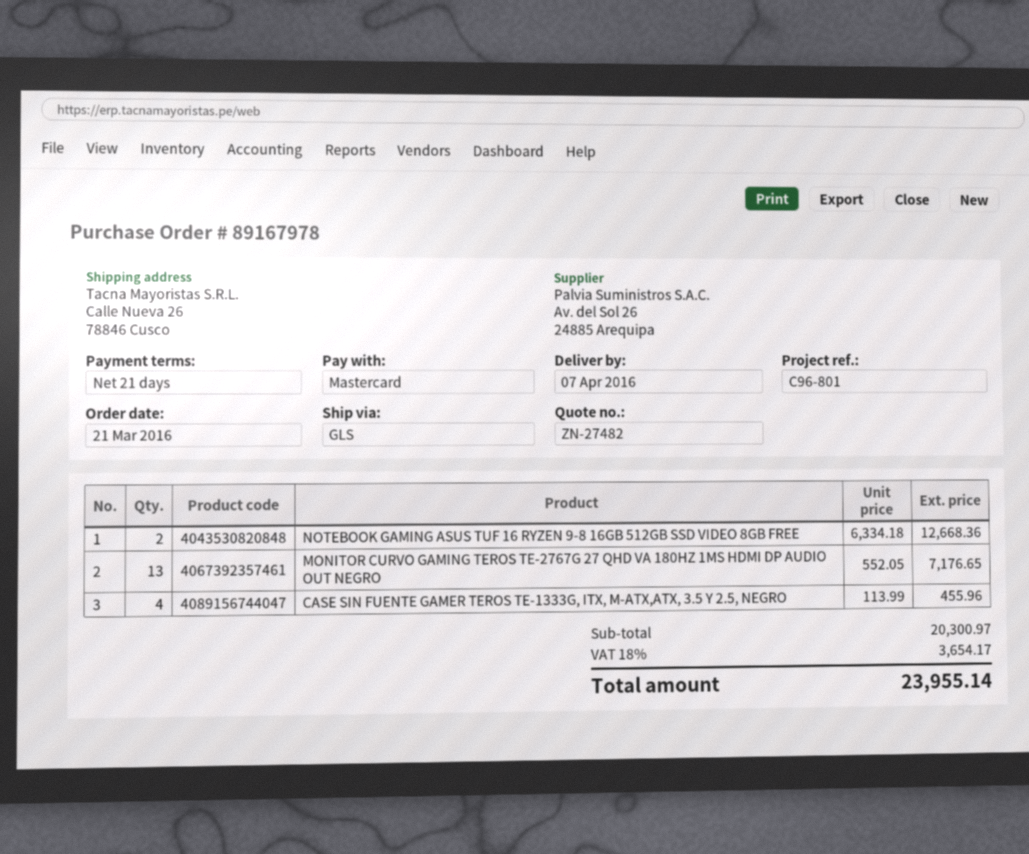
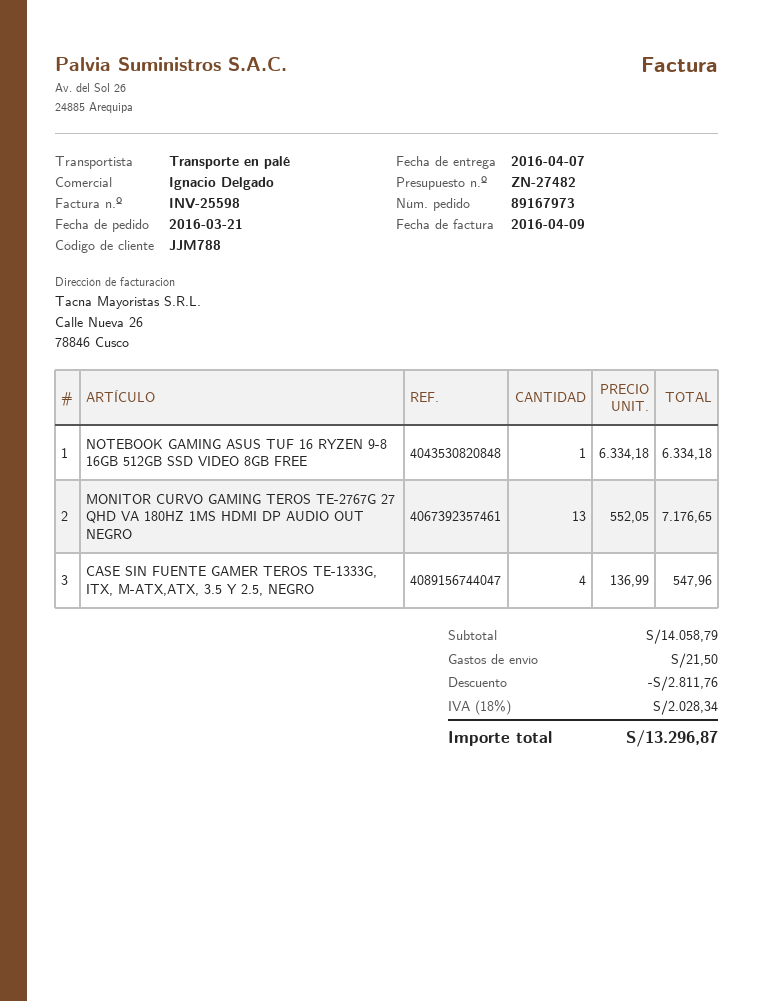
order number: 89167978 -> 89167973
shipping method: GLS -> pallet freight
NOTEBOOK GAMING ASUS TUF 16 RYZEN 9-8 16GB 512GB SSD VIDEO 8GB FREE: 2 x 6334.18 = 12668.36 -> 1 x 6334.18 = 6334.18
CASE SIN FUENTE GAMER TEROS TE-1333G, ITX, M-ATX,ATX, 3.5 Y 2.5, NEGRO: 4 x 113.99 = 455.96 -> 4 x 136.99 = 547.96
subtotal: 20300.97 -> 14058.79
discount: none -> 2811.76
shipping: none -> 21.50
tax: 18% = 3654.17 -> 18% = 2028.34
total: 23955.14 -> 13296.87

